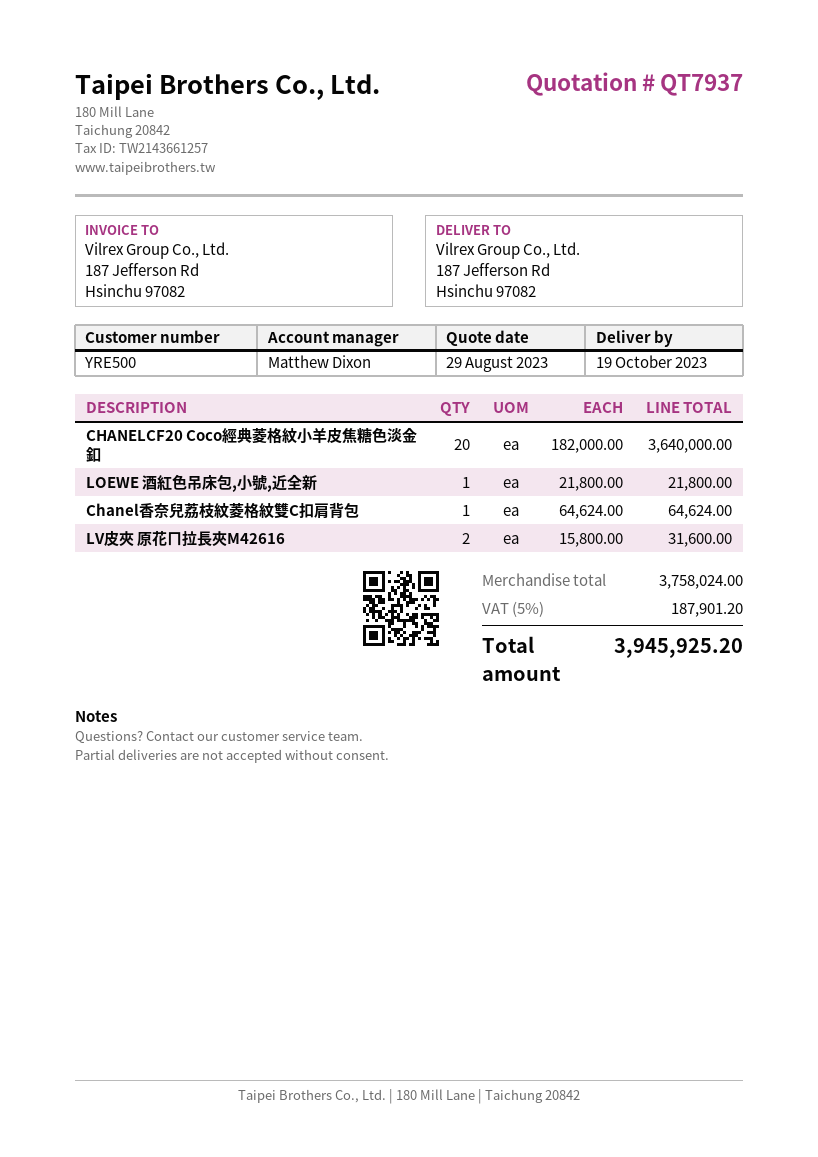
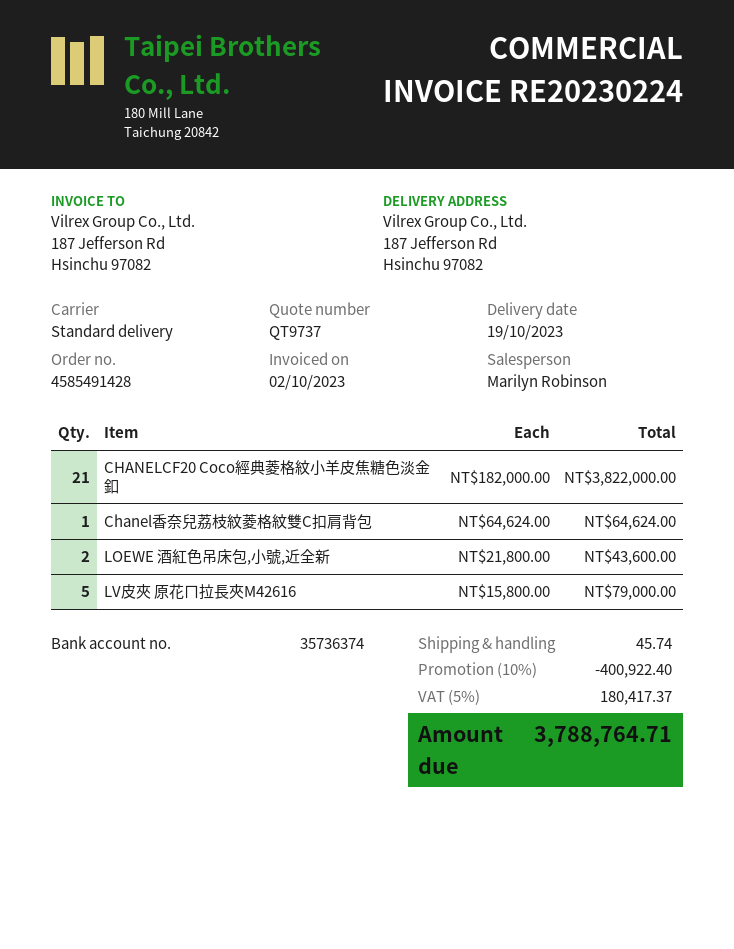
quote number: QT7937 -> QT9737
sales rep: Matthew Dixon -> Marilyn Robinson
CHANELCF20 Coco經典菱格紋小羊皮焦糖色淡金釦: 20 x 182000.00 = 3640000.00 -> 21 x 182000.00 = 3822000.00
LOEWE 酒紅色吊床包,小號,近全新: 1 x 21800.00 = 21800.00 -> 2 x 21800.00 = 43600.00
LV皮夾 原花ㄇ拉長夾M42616: 2 x 15800.00 = 31600.00 -> 5 x 15800.00 = 79000.00
discount: none -> 10% = 400922.40
shipping: none -> 45.74
tax: 5% = 187901.20 -> 5% = 180417.37
total: 3945925.20 -> 3788764.71

